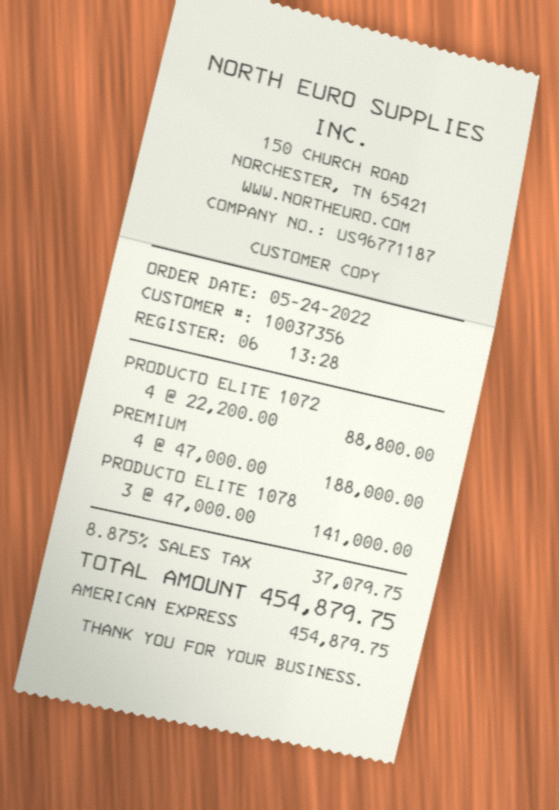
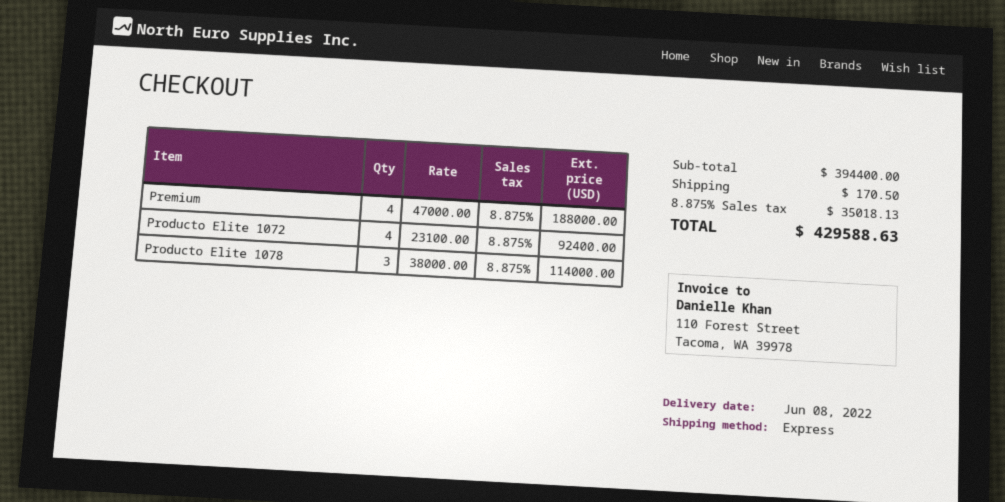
PRODUCTO ELITE 1072: 4 x 22200.00 = 88800.00 -> 4 x 23100.00 = 92400.00
PRODUCTO ELITE 1078: 3 x 47000.00 = 141000.00 -> 3 x 38000.00 = 114000.00
shipping: none -> 170.50
tax: 8.875% = 37079.75 -> 8.875% = 35018.13
total: 454879.75 -> 429588.63

